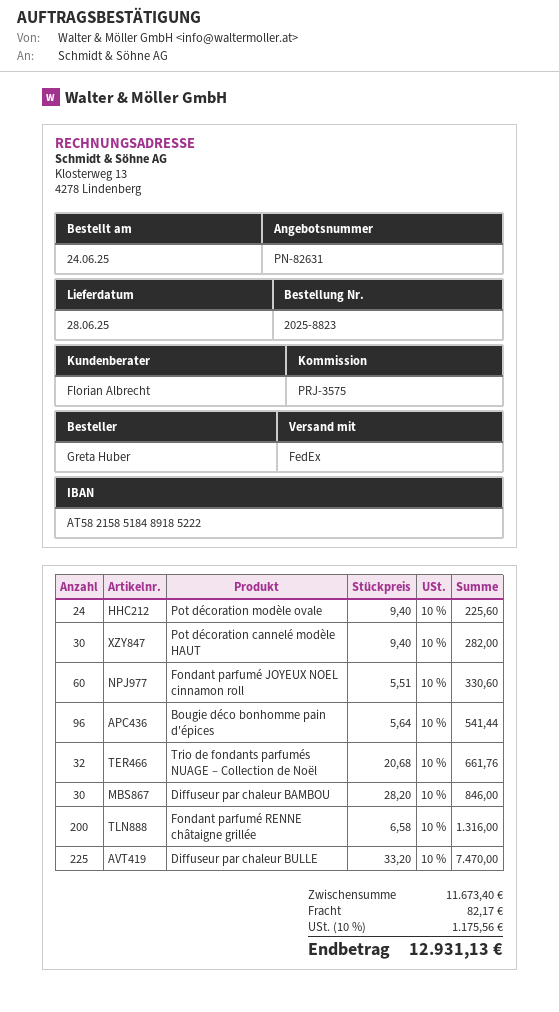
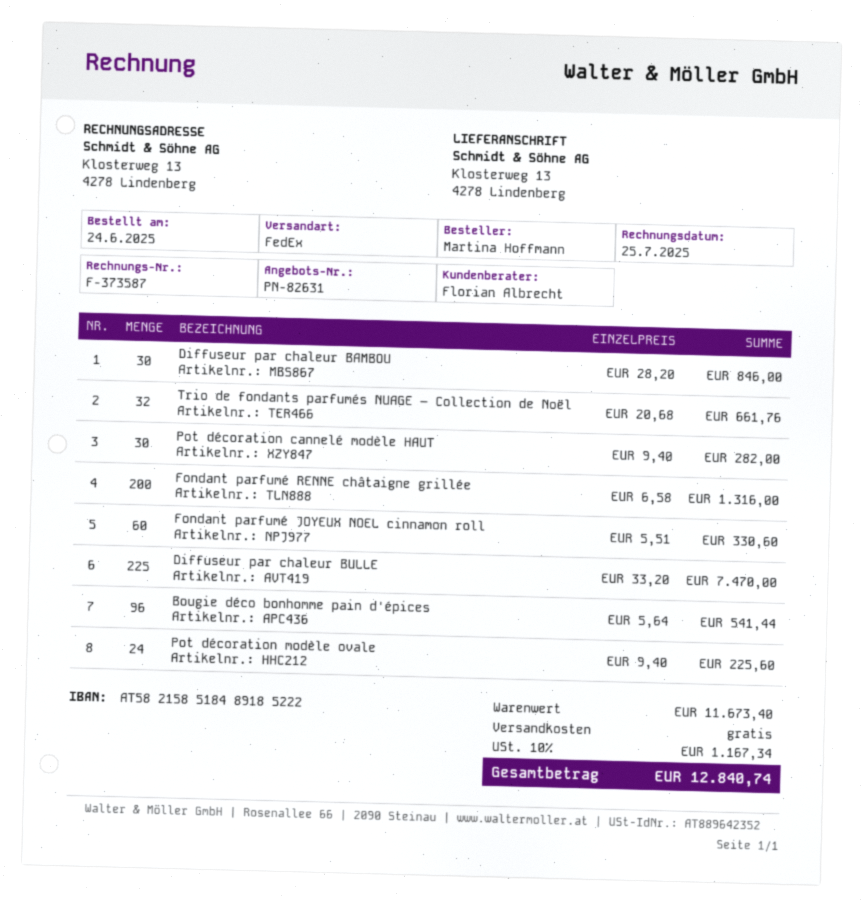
ordered by: Greta Huber -> Martina Hoffmann
shipping: 82.17 -> 0.00
tax: 10% = 1175.56 -> 10% = 1167.34
total: 12931.13 -> 12840.74

